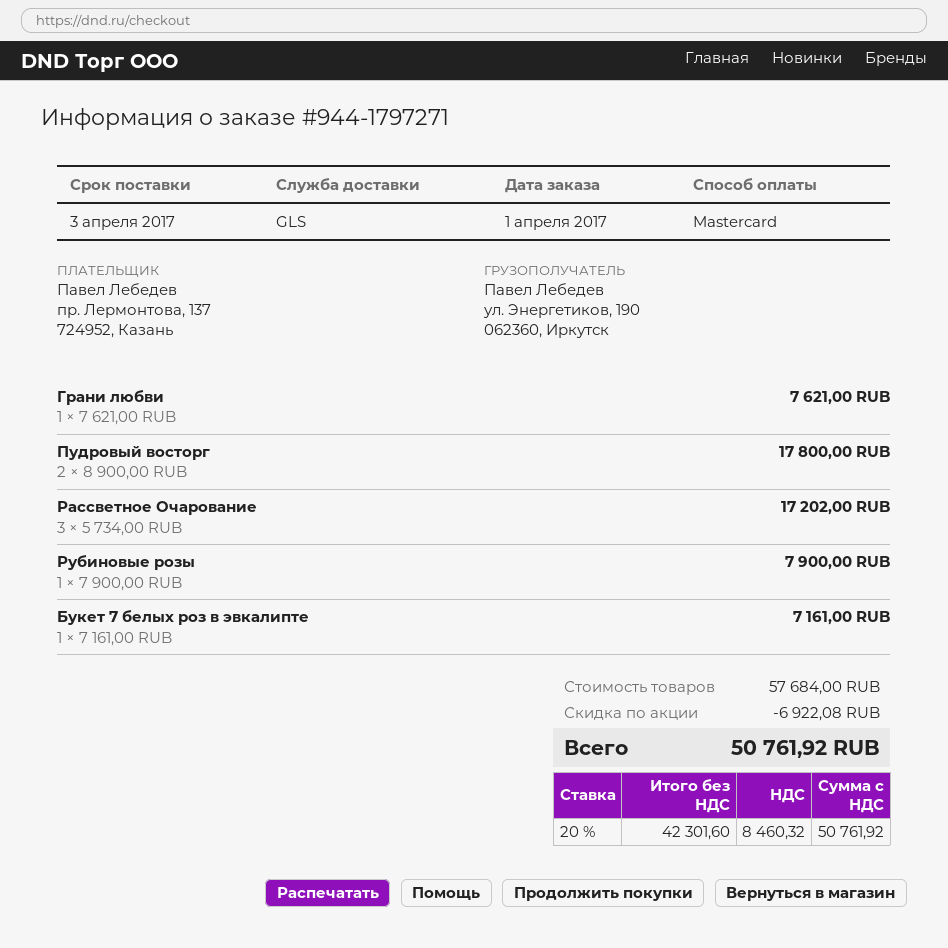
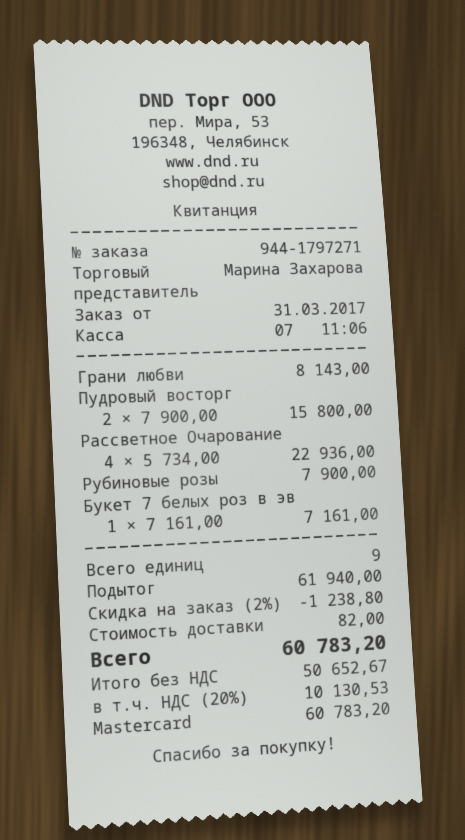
order date: 2017-04-01 -> 2017-03-31
Грани любви: 1 x 7621.00 = 7621.00 -> 1 x 8143.00 = 8143.00
Пудровый восторг: 2 x 8900.00 = 17800.00 -> 2 x 7900.00 = 15800.00
Рассветное Очарование: 3 x 5734.00 = 17202.00 -> 4 x 5734.00 = 22936.00
subtotal: 57684.00 -> 61940.00
discount: 6922.08 -> 1238.80
shipping: none -> 82.00
net: 42301.60 -> 50652.67
tax: 20% = 8460.32 -> 20% = 10130.53
total: 50761.92 -> 60783.20

